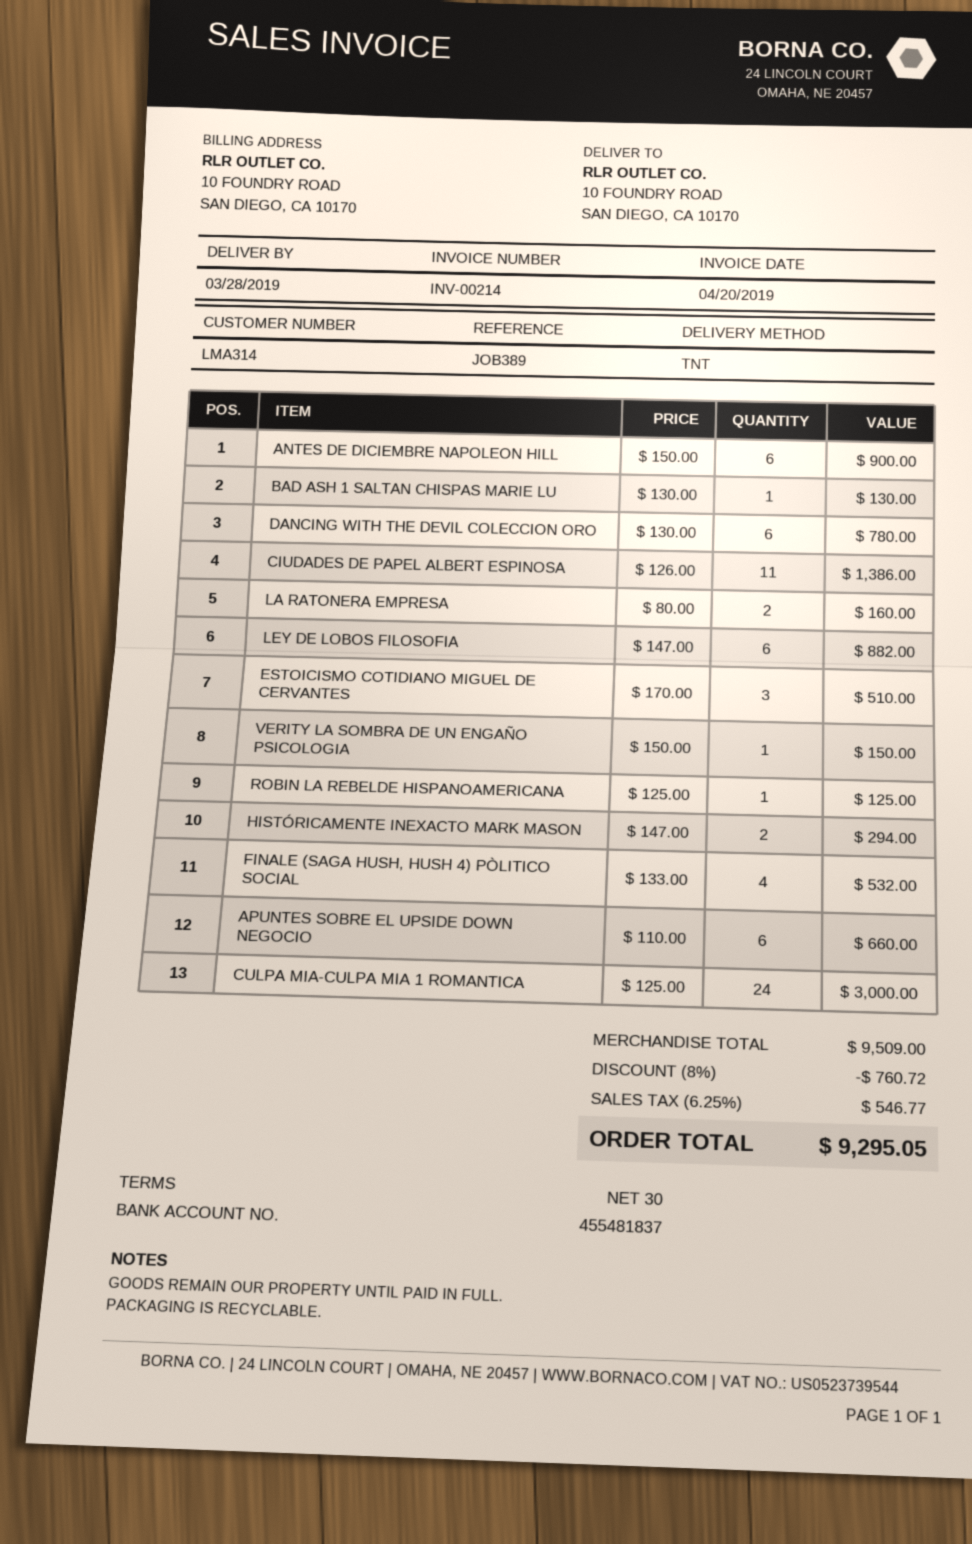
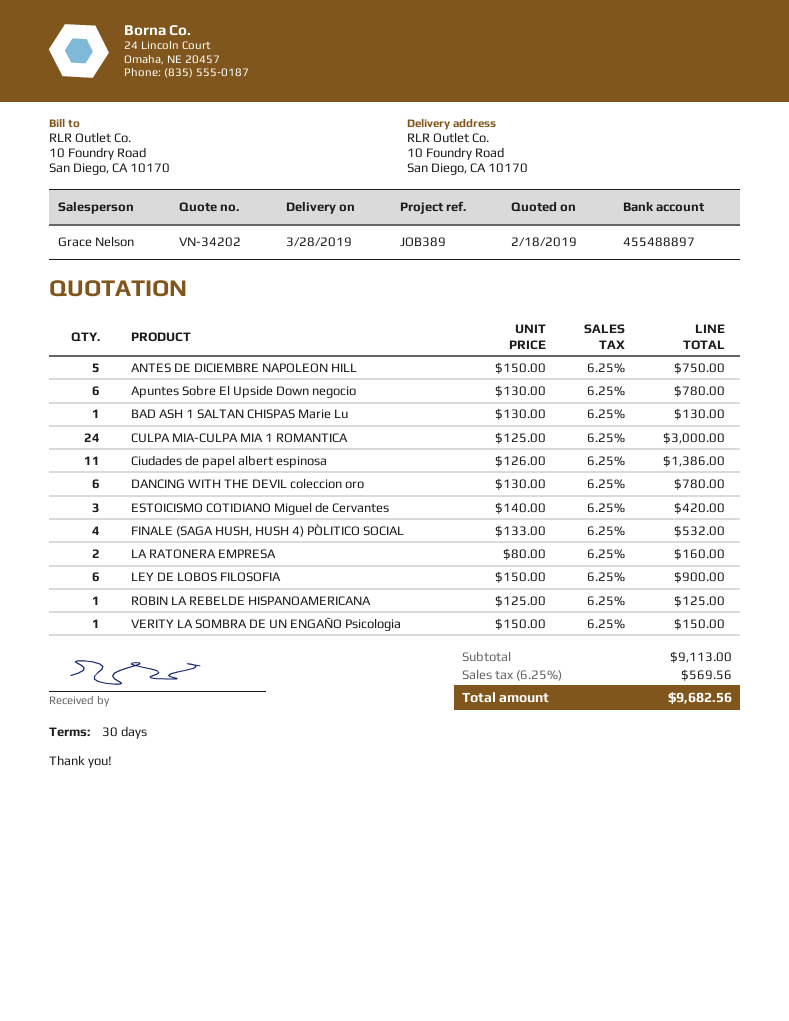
bank account: 455481837 -> 455488897
ANTES DE DICIEMBRE NAPOLEON HILL: 6 x 150.00 = 900.00 -> 5 x 150.00 = 750.00
LEY DE LOBOS FILOSOFIA: 6 x 147.00 = 882.00 -> 6 x 150.00 = 900.00
ESTOICISMO COTIDIANO MIGUEL DE CERVANTES: 3 x 170.00 = 510.00 -> 3 x 140.00 = 420.00
HISTÓRICAMENTE INEXACTO MARK MASON: 2 x 147.00 = 294.00 -> none
APUNTES SOBRE EL UPSIDE DOWN NEGOCIO: 6 x 110.00 = 660.00 -> 6 x 130.00 = 780.00
subtotal: 9509.00 -> 9113.00
discount: 8% = 760.72 -> none
tax: 6.25% = 546.77 -> 6.25% = 569.56
total: 9295.05 -> 9682.56

